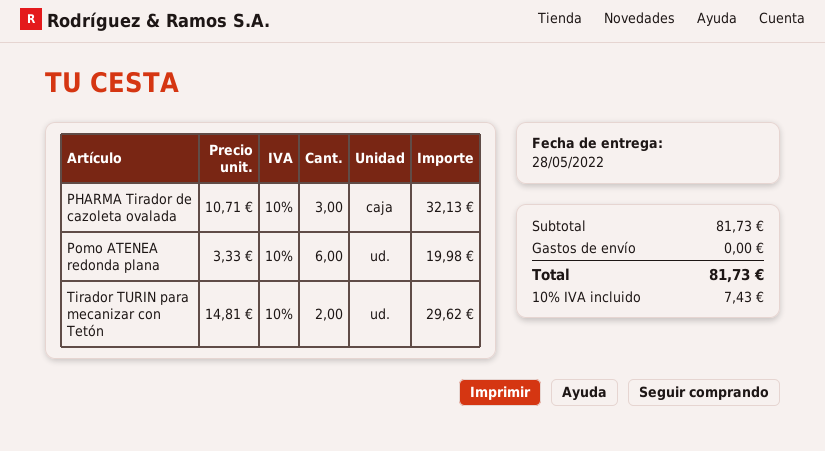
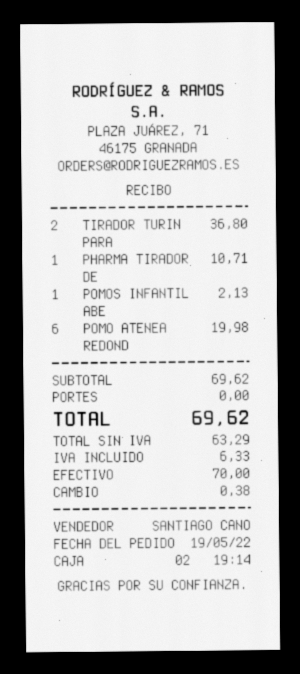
PHARMA Tirador de cazoleta ovalada: 3 for 32.13 -> 1 for 10.71
Tirador TURIN para mecanizar con Tetón: 2 for 29.62 -> 2 for 36.80
POMOS INFANTIL ABE: none -> 1 for 2.13
subtotal: 81.73 -> 69.62
tax: 7.43 -> 6.33
total: 81.73 -> 69.62

